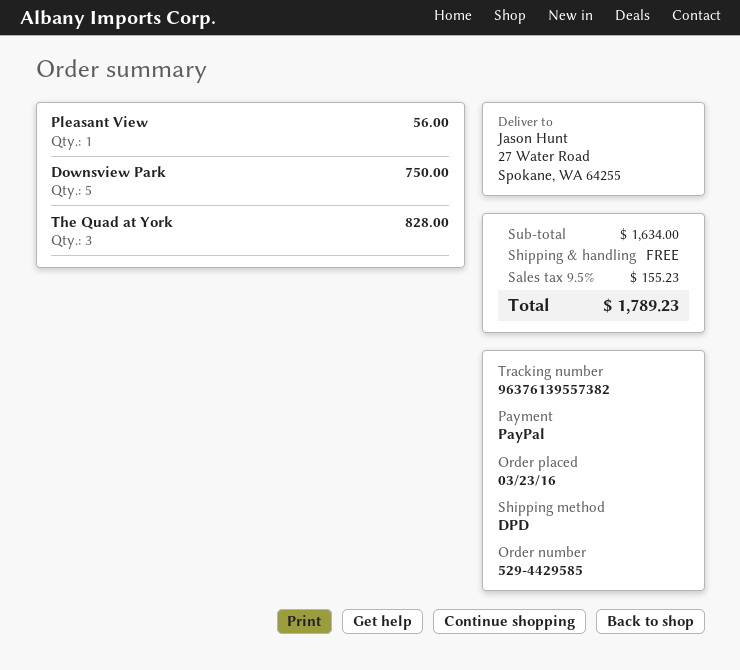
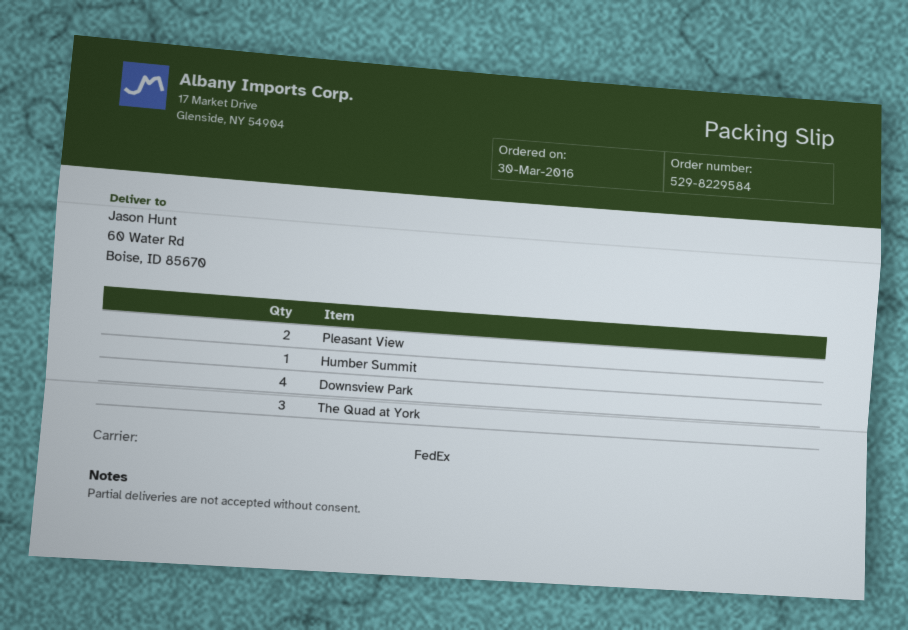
order number: 529-4429585 -> 529-8229584
order date: 2016-03-23 -> 2016-03-30
shipping method: DPD -> FedEx
ship to: 27 Water Road, Spokane, WA 64255 -> 60 Water Rd, Boise, ID 85670
Pleasant View: 1 -> 2
Downsview Park: 5 -> 4
Humber Summit: none -> 1

